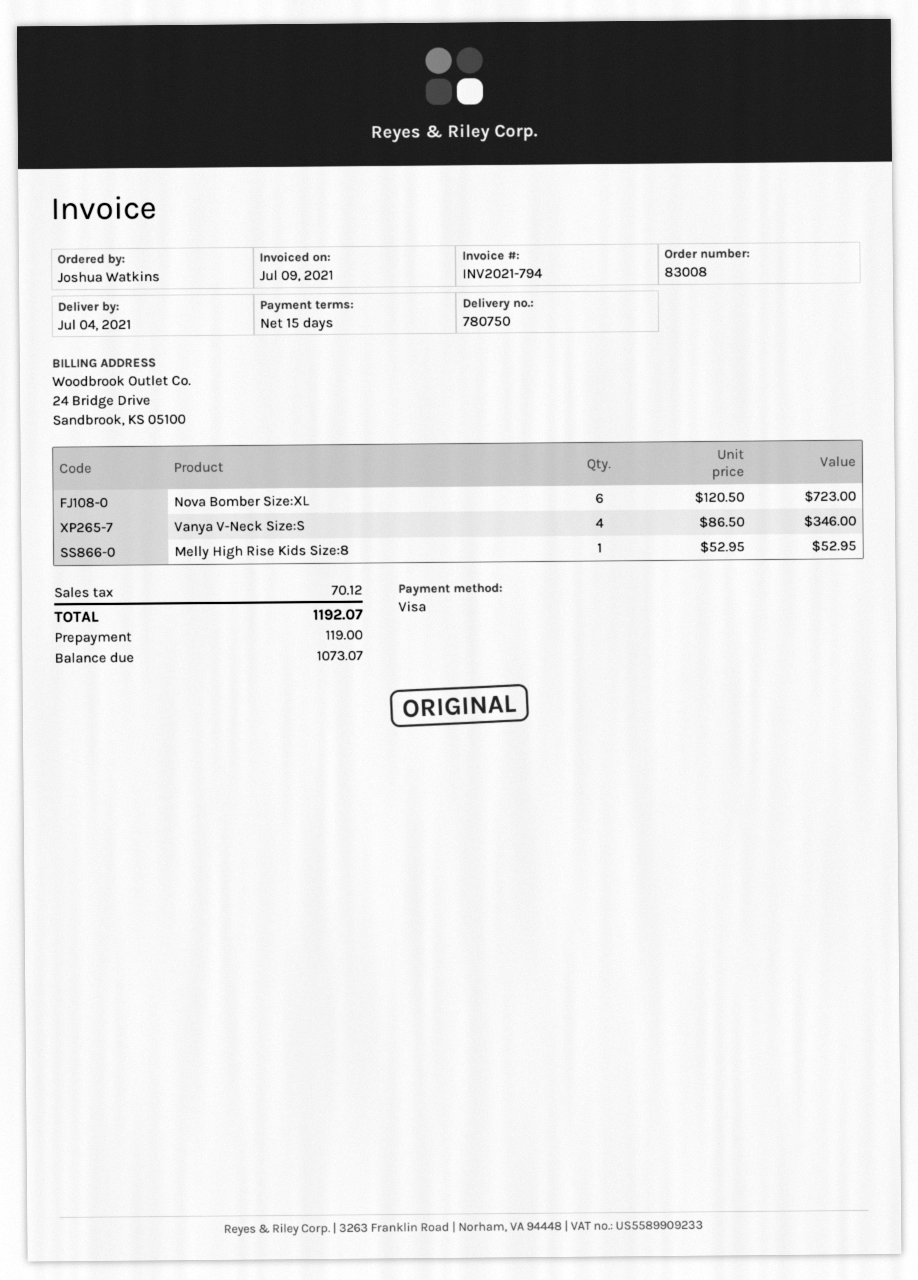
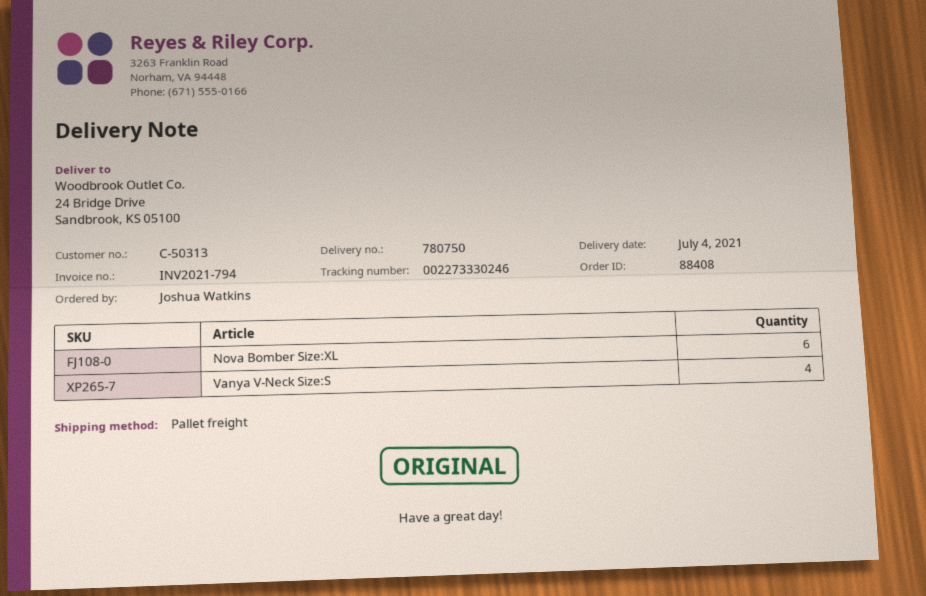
order number: 83008 -> 88408
Melly High Rise Kids Size:8: 1 -> none

